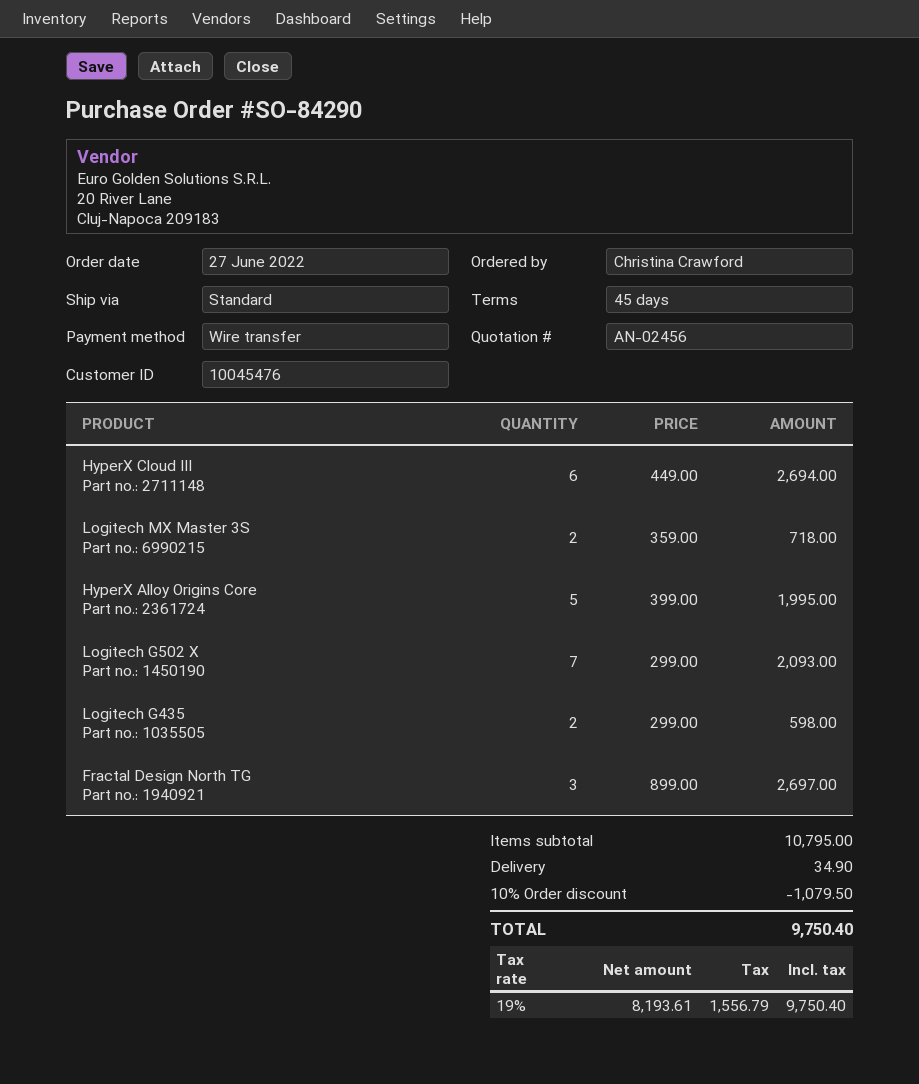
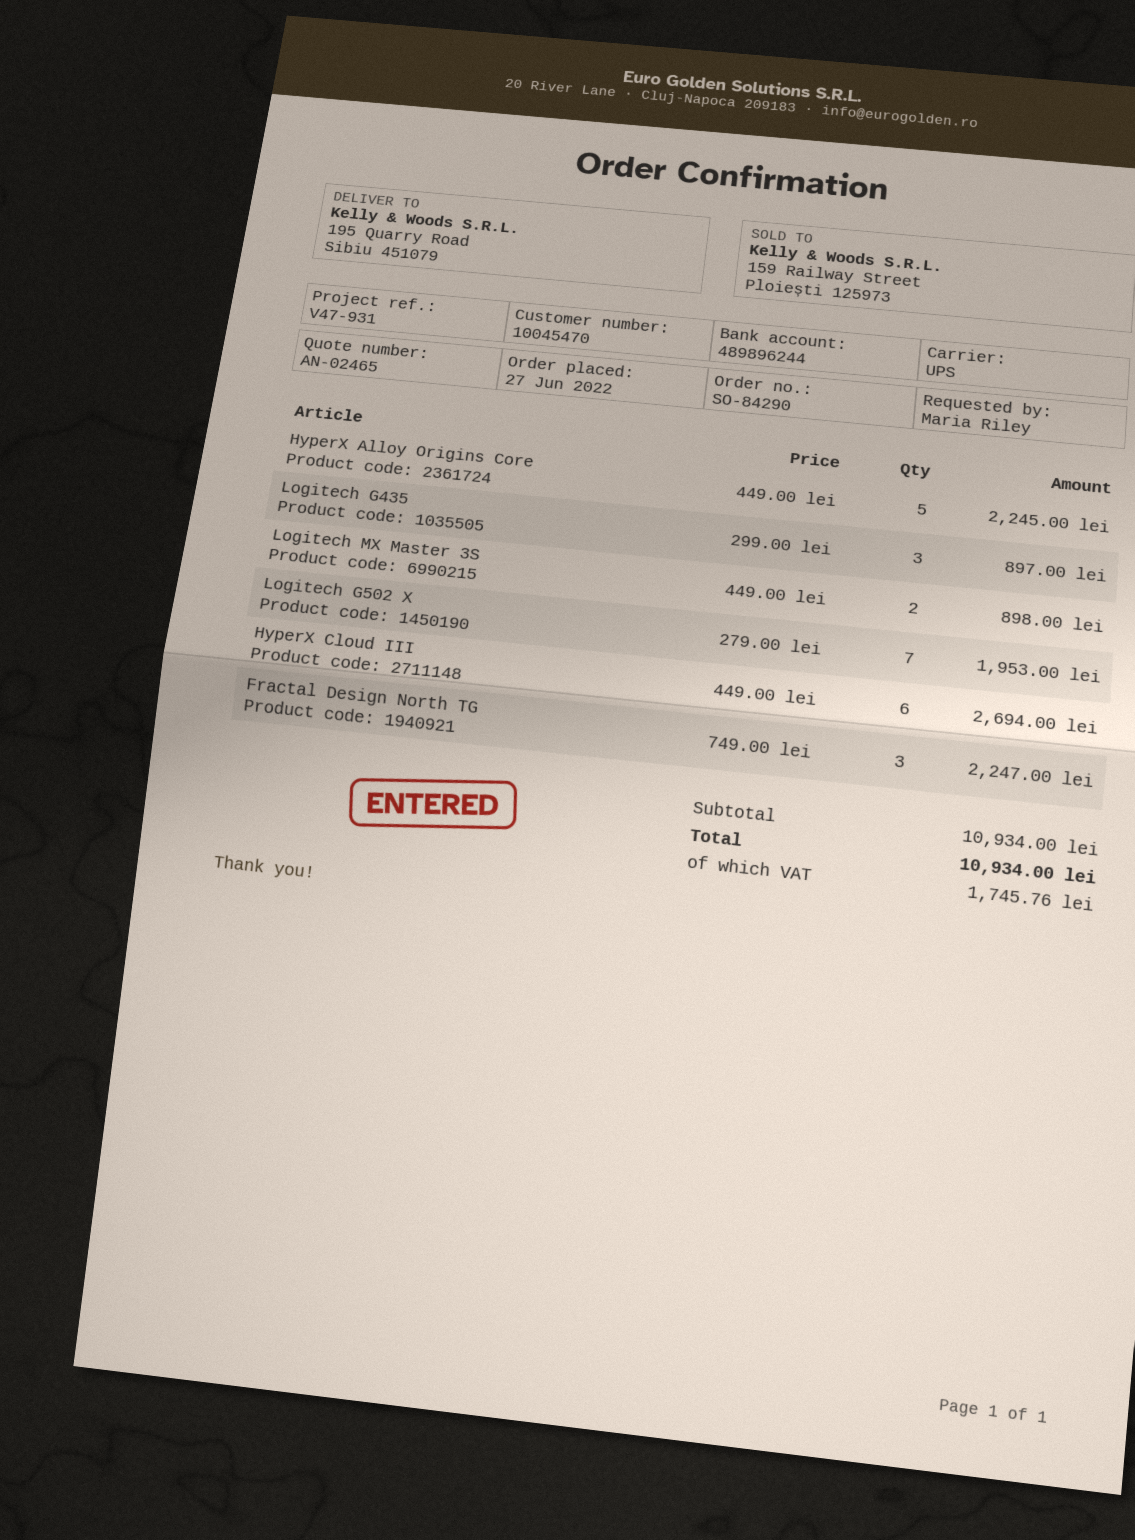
quote number: AN-02456 -> AN-02465
customer number: 10045476 -> 10045470
ordered by: Christina Crawford -> Maria Riley
shipping method: standard -> UPS
Logitech MX Master 3S: 2 x 359.00 = 718.00 -> 2 x 449.00 = 898.00
HyperX Alloy Origins Core: 5 x 399.00 = 1995.00 -> 5 x 449.00 = 2245.00
Logitech G502 X: 7 x 299.00 = 2093.00 -> 7 x 279.00 = 1953.00
Logitech G435: 2 x 299.00 = 598.00 -> 3 x 299.00 = 897.00
Fractal Design North TG: 3 x 899.00 = 2697.00 -> 3 x 749.00 = 2247.00
subtotal: 10795.00 -> 10934.00
discount: 10% = 1079.50 -> none
shipping: 34.90 -> none
tax: 1556.79 -> 1745.76
total: 9750.40 -> 10934.00

